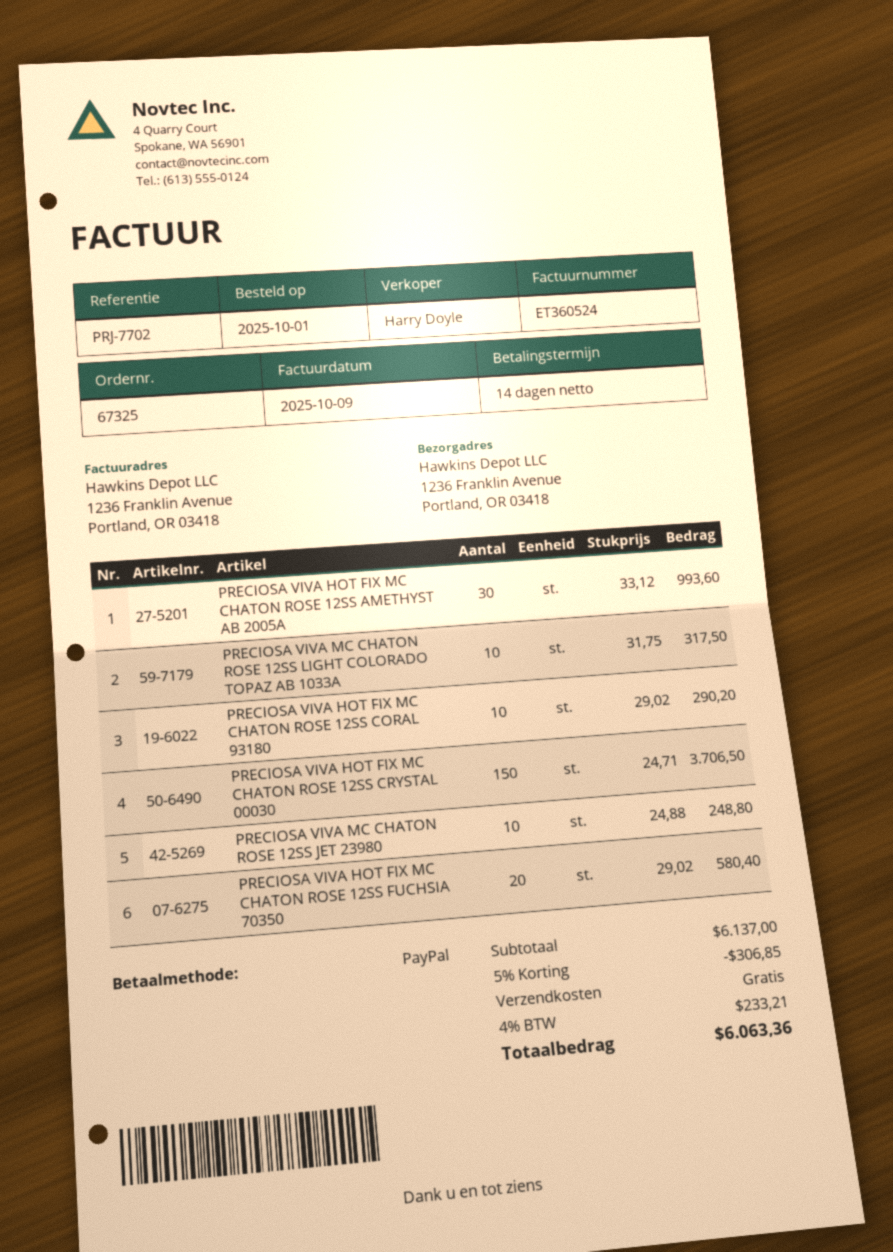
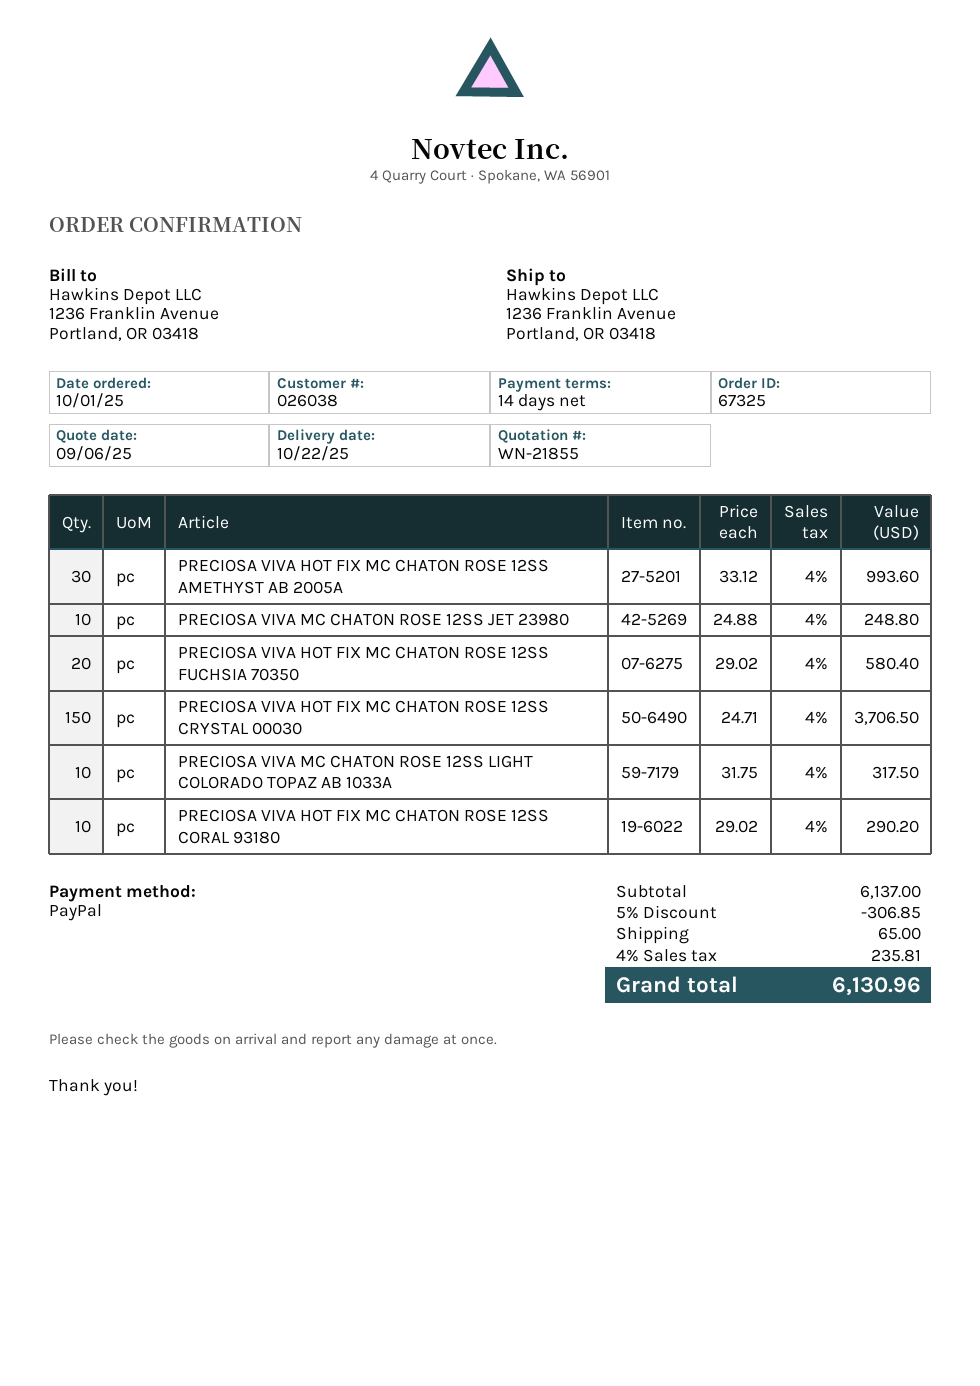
shipping: 0.00 -> 65.00
tax: 4% = 233.21 -> 4% = 235.81
total: 6063.36 -> 6130.96

